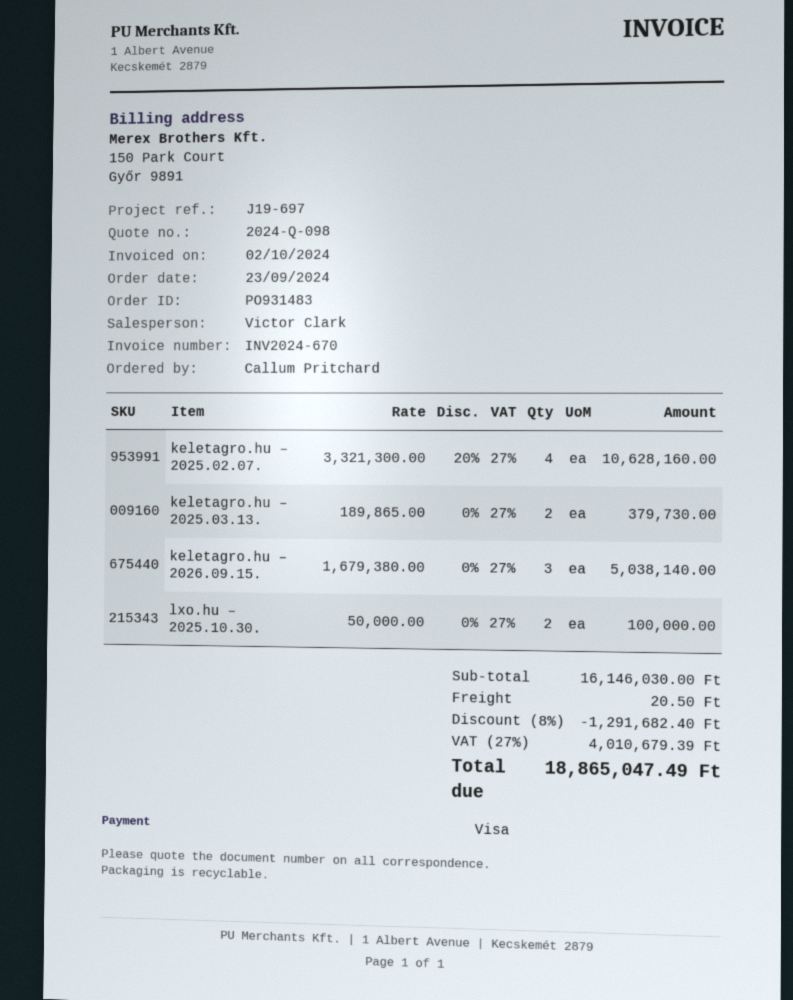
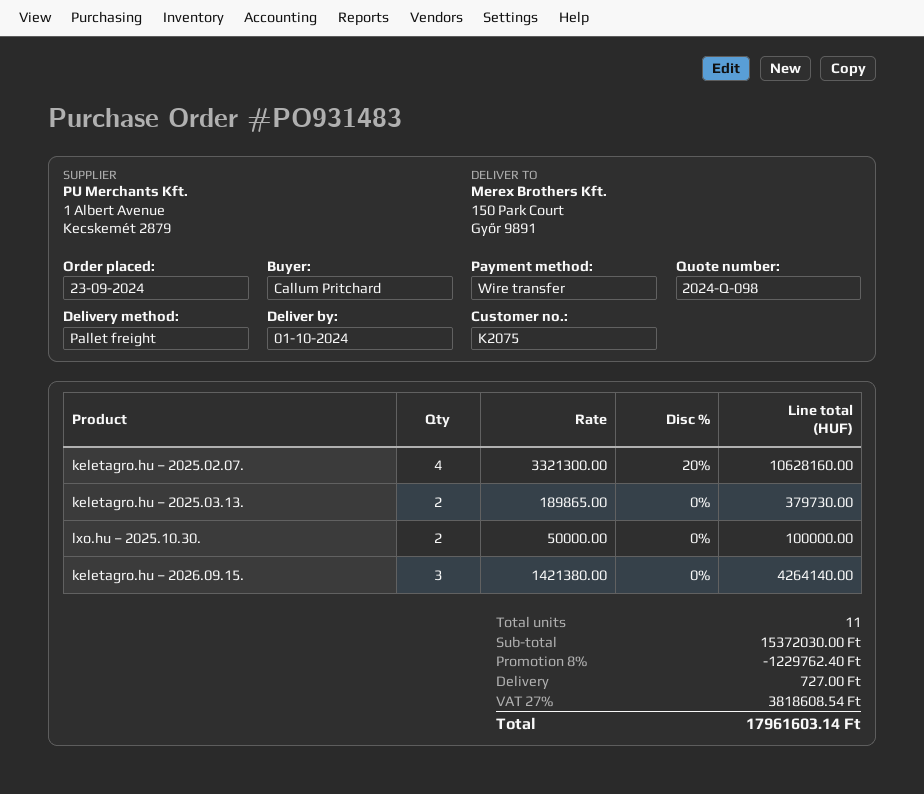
payment method: Visa -> bank transfer
keletagro.hu – 2026.09.15.: 3 x 1679380.00 = 5038140.00 -> 3 x 1421380.00 = 4264140.00
subtotal: 16146030.00 -> 15372030.00
discount: 8% = 1291682.40 -> 8% = 1229762.40
shipping: 20.50 -> 727.00
tax: 27% = 4010679.39 -> 27% = 3818608.54
total: 18865047.49 -> 17961603.14

